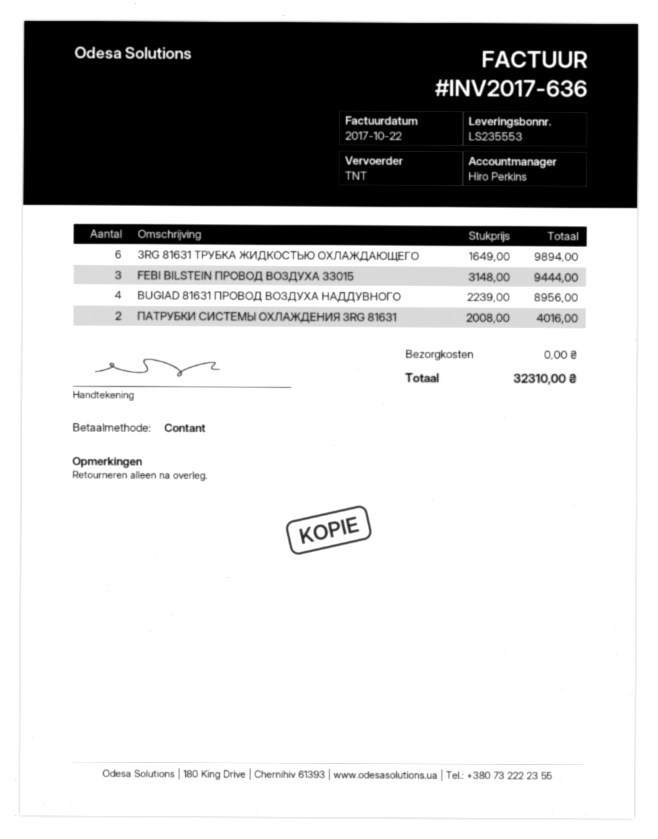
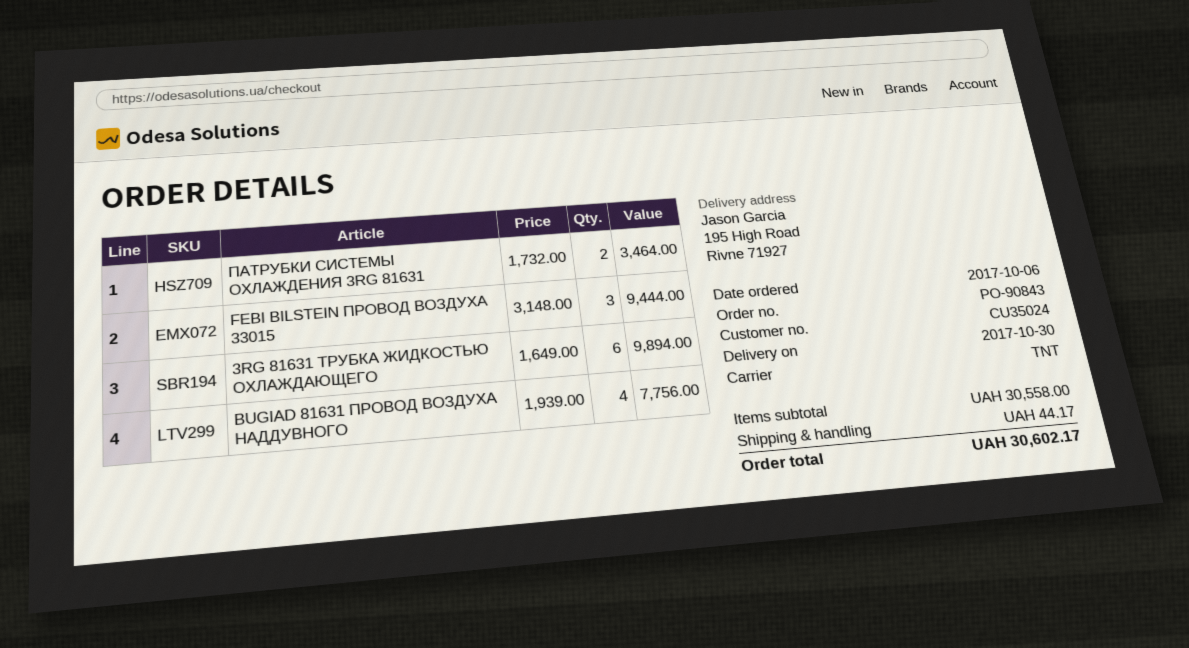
BUGIAD 81631 ПРОВОД ВОЗДУХА НАДДУВНОГО: 4 x 2239.00 = 8956.00 -> 4 x 1939.00 = 7756.00
ПАТРУБКИ СИСТЕМЫ ОХЛАЖДЕНИЯ 3RG 81631: 2 x 2008.00 = 4016.00 -> 2 x 1732.00 = 3464.00
shipping: 0.00 -> 44.17
total: 32310.00 -> 30602.17

